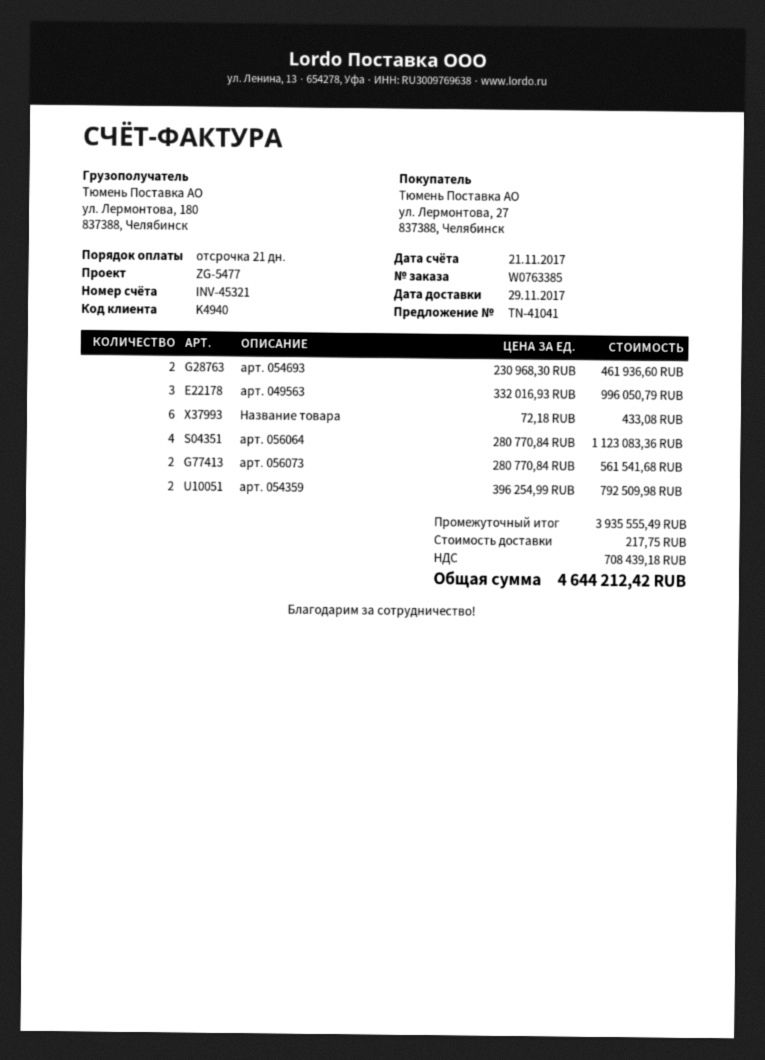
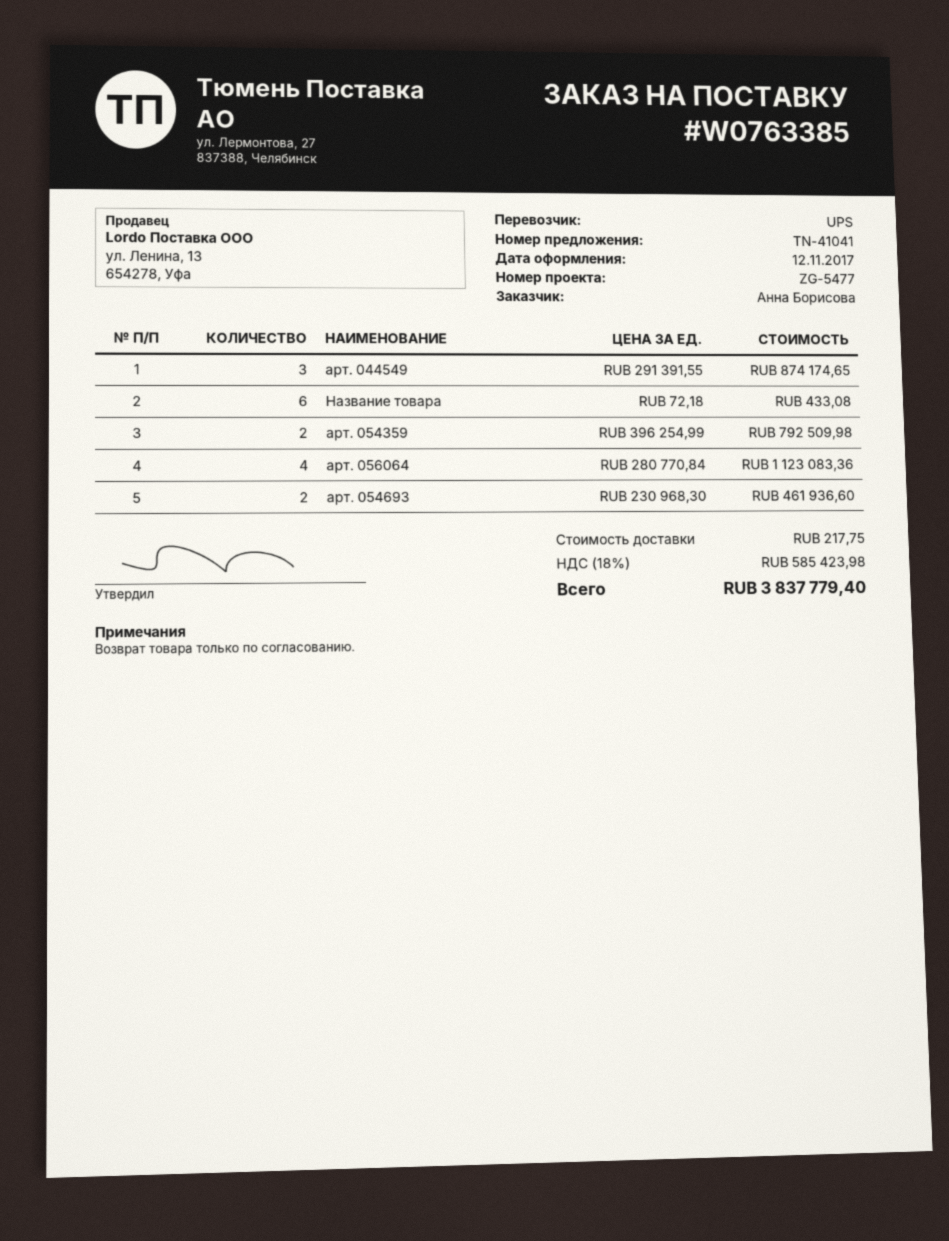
арт. 049563: 3 x 332016.93 = 996050.79 -> none
арт. 056073: 2 x 280770.84 = 561541.68 -> none
арт. 044549: none -> 3 x 291391.55 = 874174.65
tax: 708439.18 -> 585423.98
total: 4644212.42 -> 3837779.40

